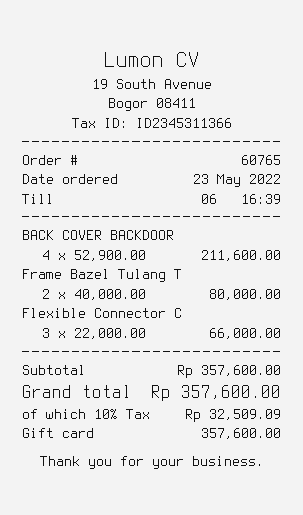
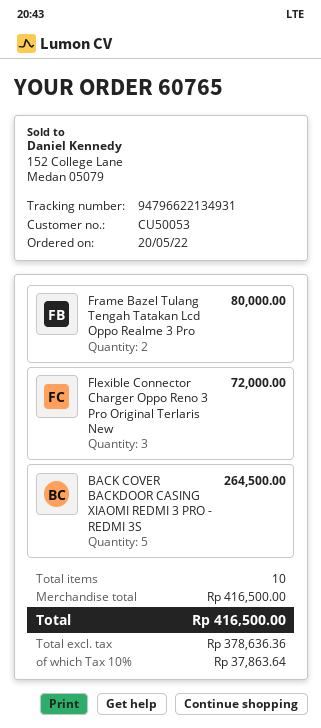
order date: 2022-05-23 -> 2022-05-20
BACK COVER BACKDOOR: 4 for 211600.00 -> 5 for 264500.00
Flexible Connector C: 3 for 66000.00 -> 3 for 72000.00
subtotal: 357600.00 -> 416500.00
tax: 10% = 32509.09 -> 10% = 37863.64
total: 357600.00 -> 416500.00

